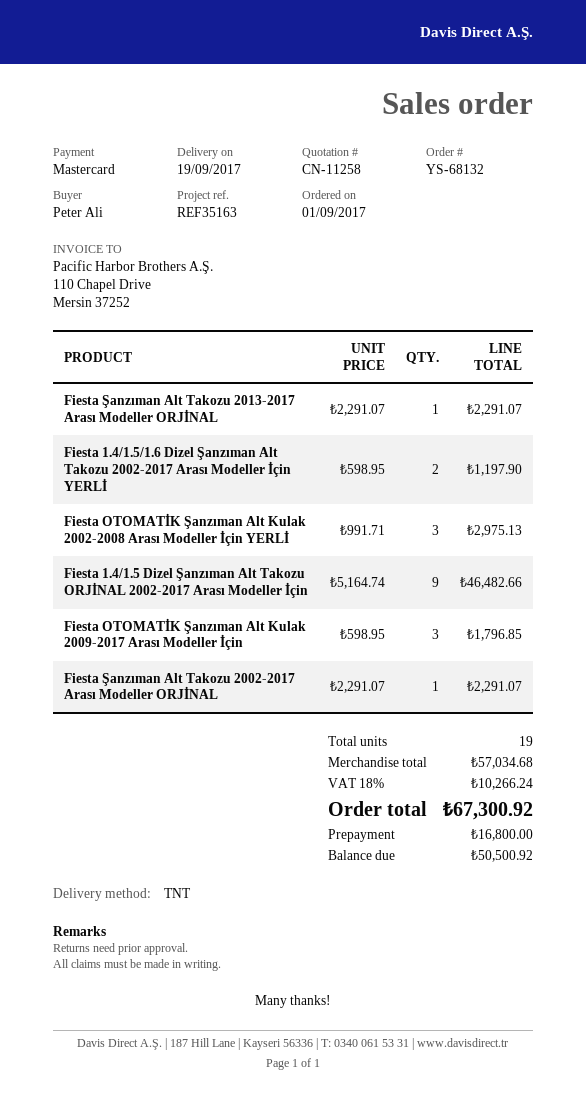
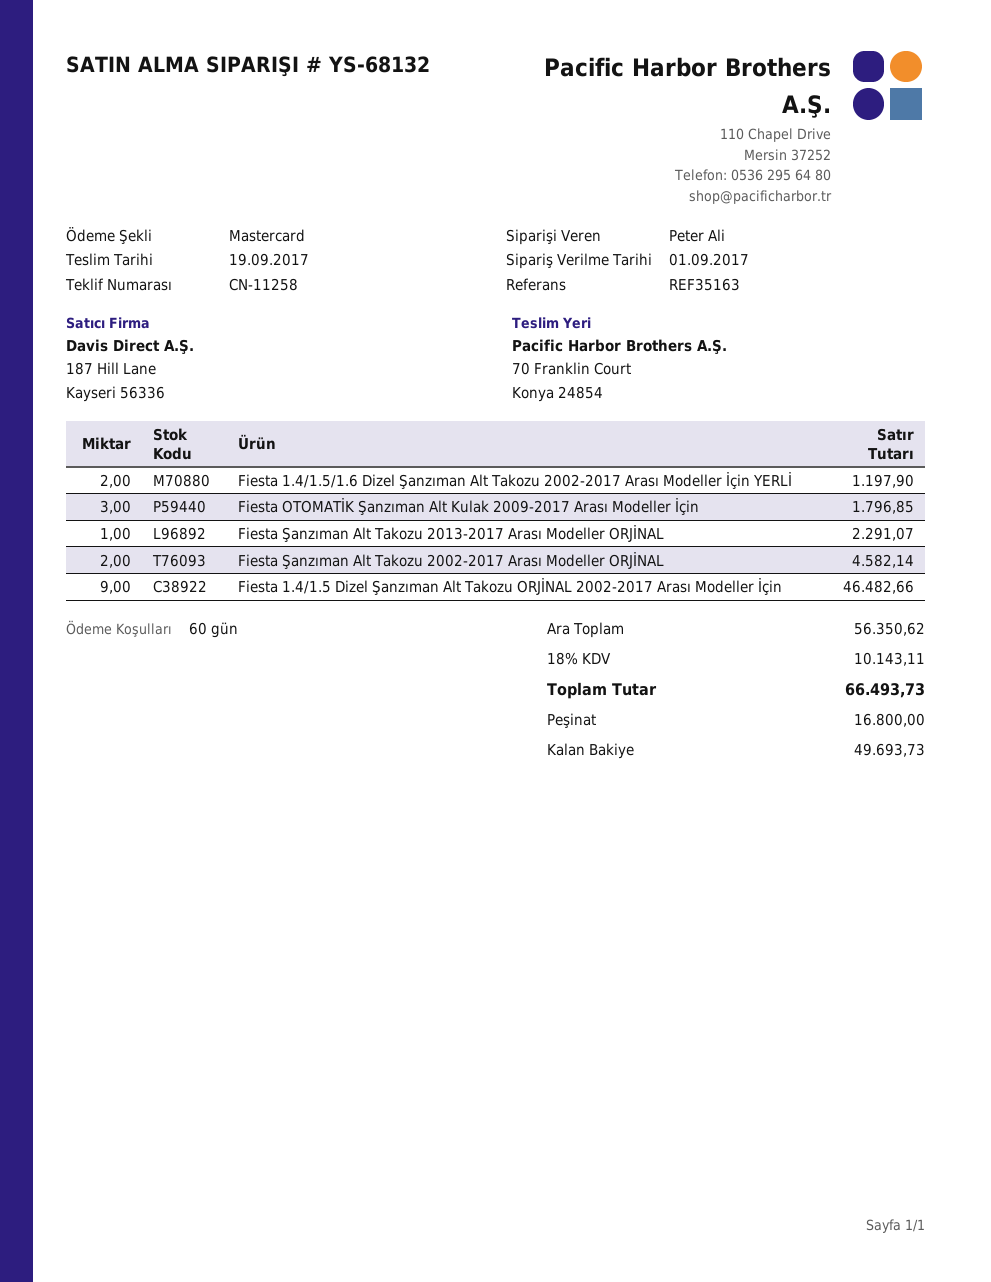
Fiesta OTOMATİK Şanzıman Alt Kulak 2002-2008 Arası Modeller İçin YERLİ: 3 for 2975.13 -> none
Fiesta Şanzıman Alt Takozu 2002-2017 Arası Modeller ORJİNAL: 1 for 2291.07 -> 2 for 4582.14
subtotal: 57034.68 -> 56350.62
tax: 18% = 10266.24 -> 18% = 10143.11
total: 67300.92 -> 66493.73
balance: 50500.92 -> 49693.73

